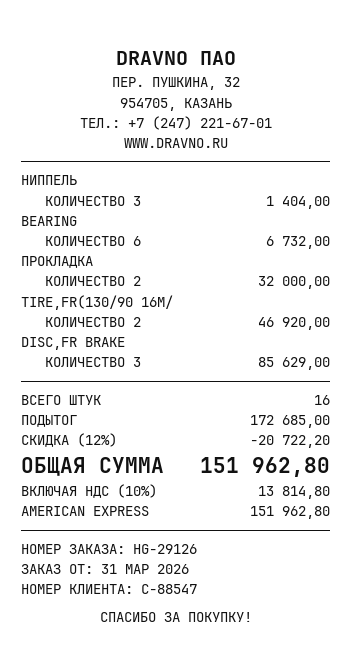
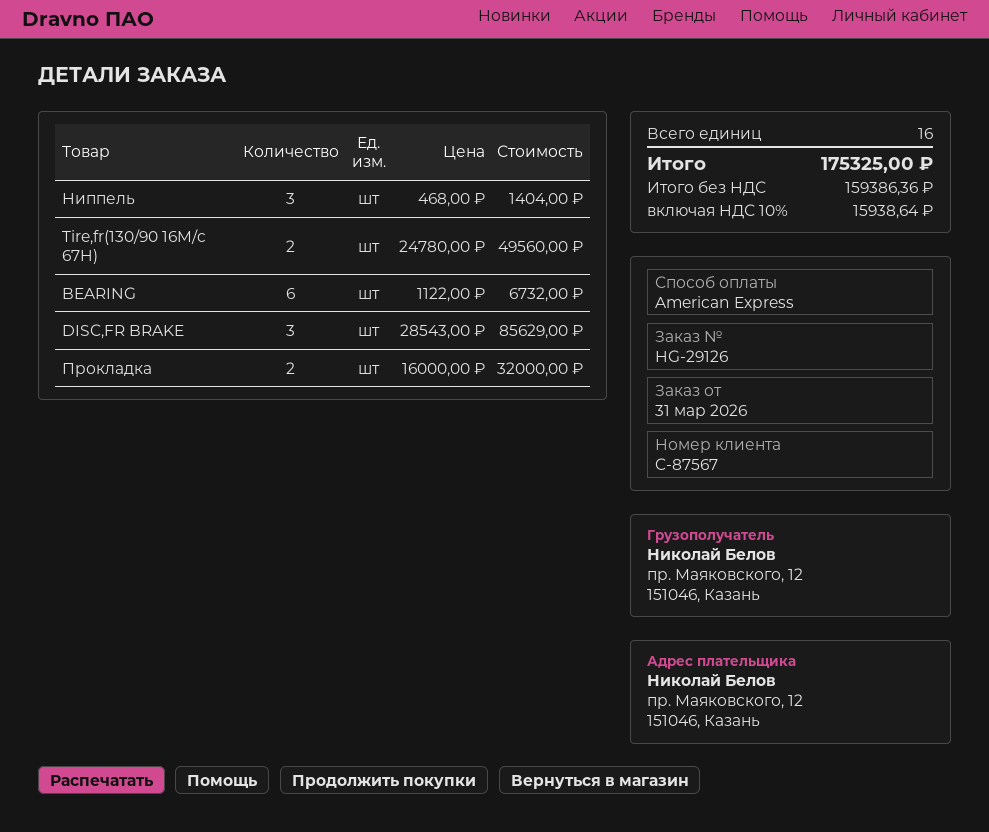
customer number: C-88547 -> C-87567
TIRE,FR(130/90 16M/: 2 for 46920.00 -> 2 for 49560.00
discount: 12% = 20722.20 -> none
tax: 10% = 13814.80 -> 10% = 15938.64
total: 151962.80 -> 175325.00

